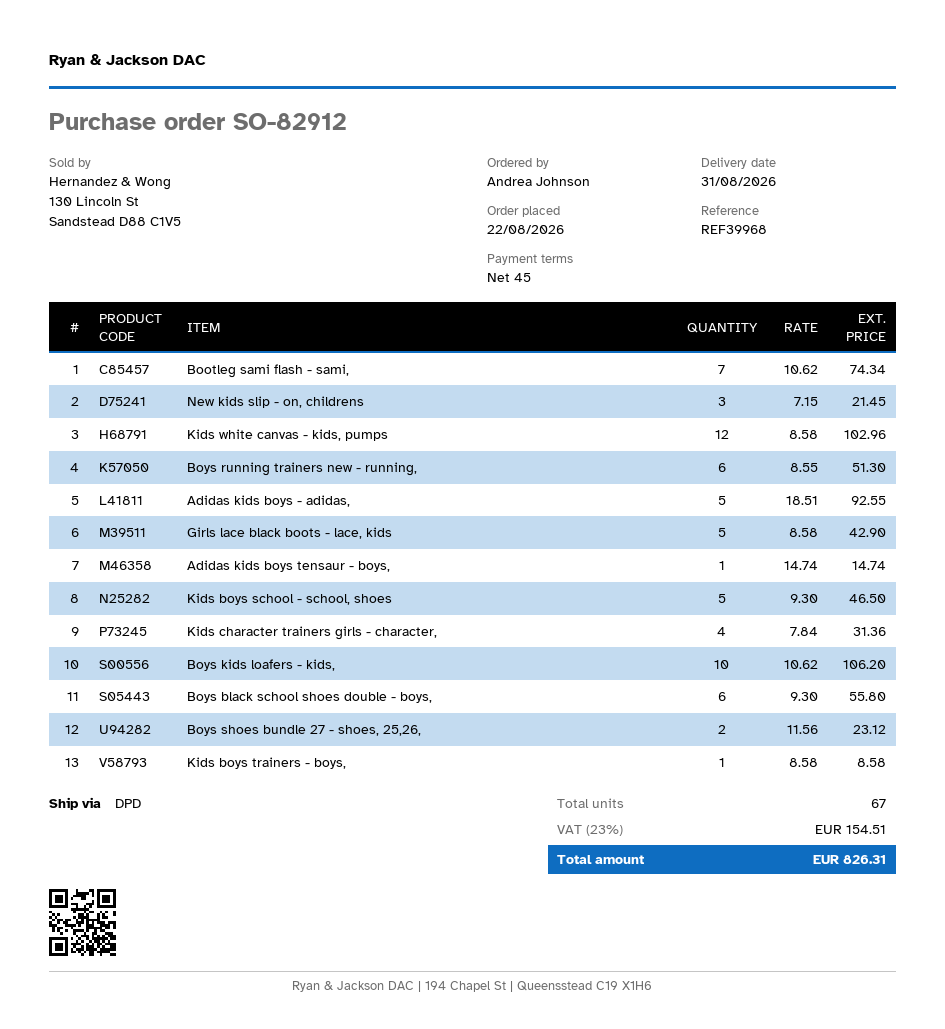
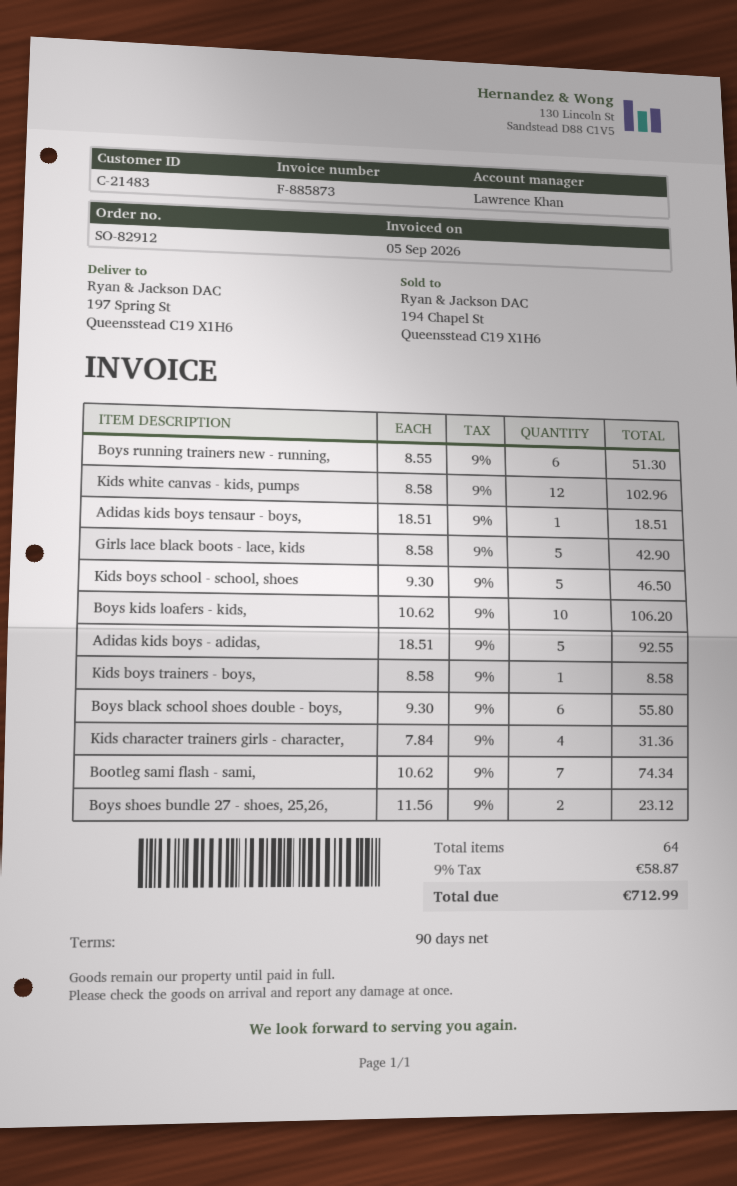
payment terms: 45 days -> 90 days
New kids slip - on, childrens: 3 x 7.15 = 21.45 -> none
Adidas kids boys tensaur - boys,: 1 x 14.74 = 14.74 -> 1 x 18.51 = 18.51
total quantity: 67 -> 64
tax: 23% = 154.51 -> 9% = 58.87
total: 826.31 -> 712.99

